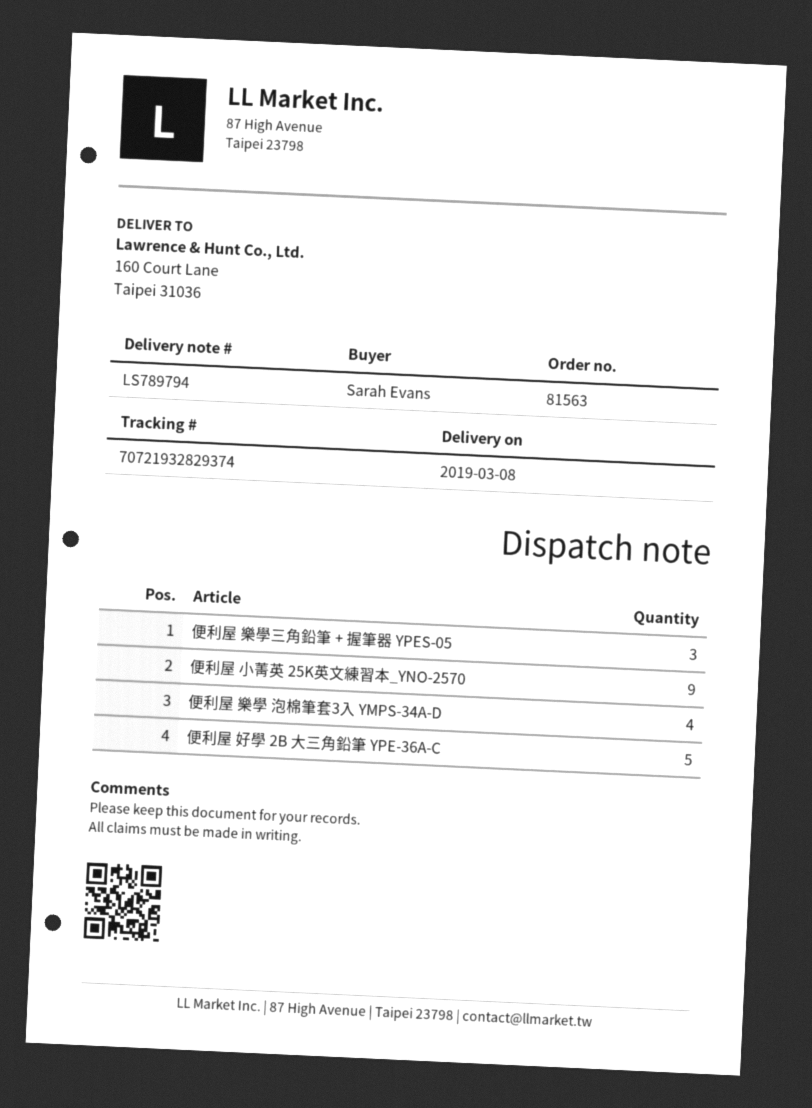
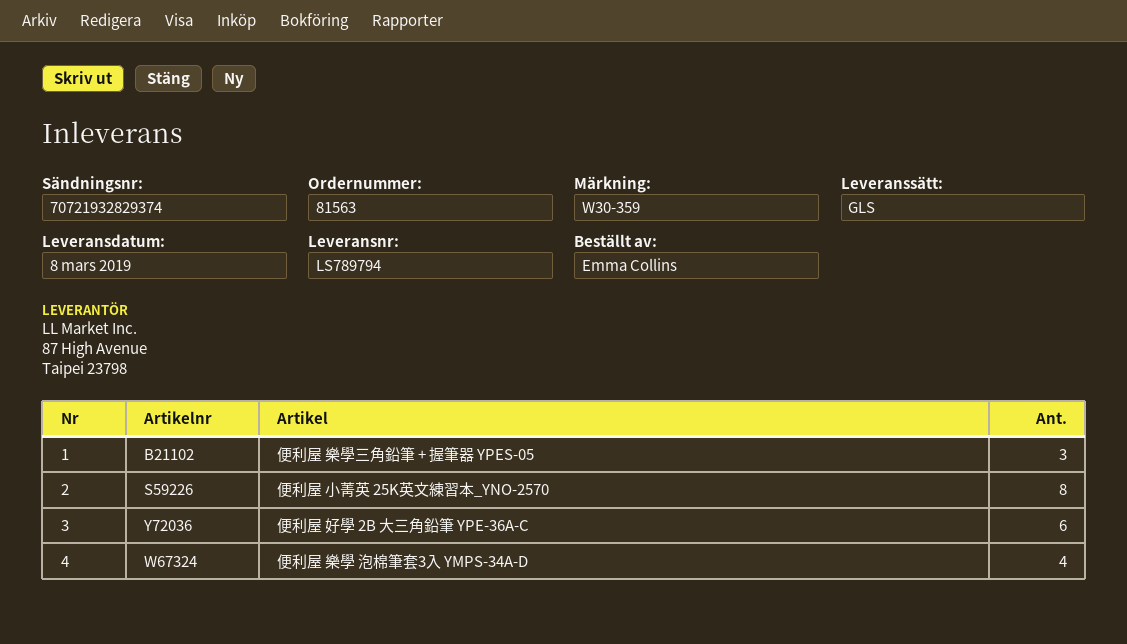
ordered by: Sarah Evans -> Emma Collins
便利屋 小菁英 25K英文練習本_YNO-2570: 9 -> 8
便利屋 好學 2B 大三角鉛筆 YPE-36A-C: 5 -> 6

